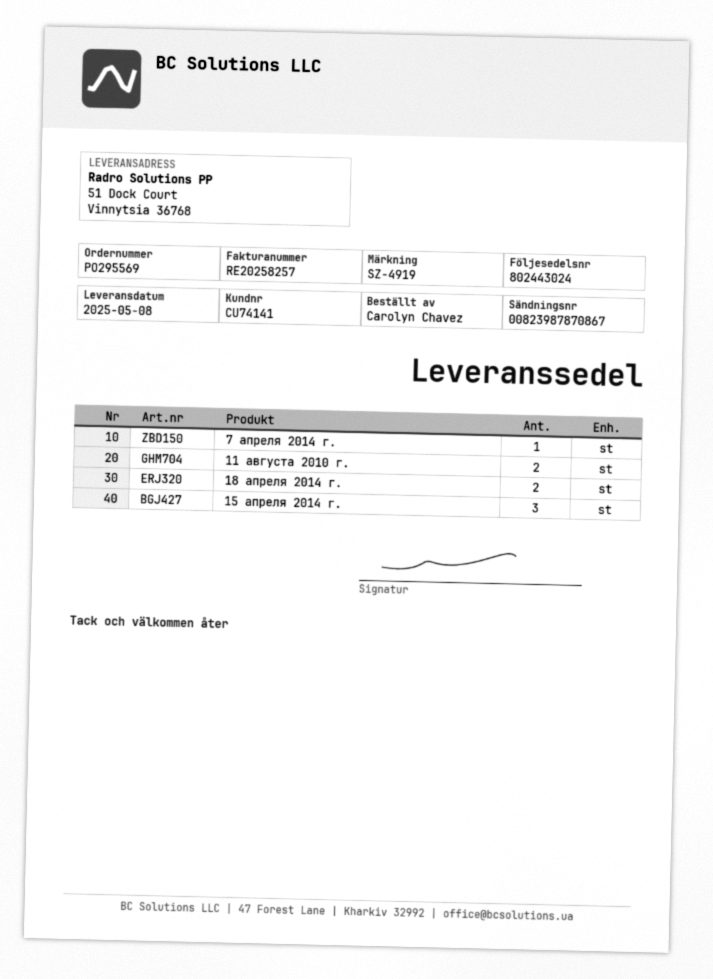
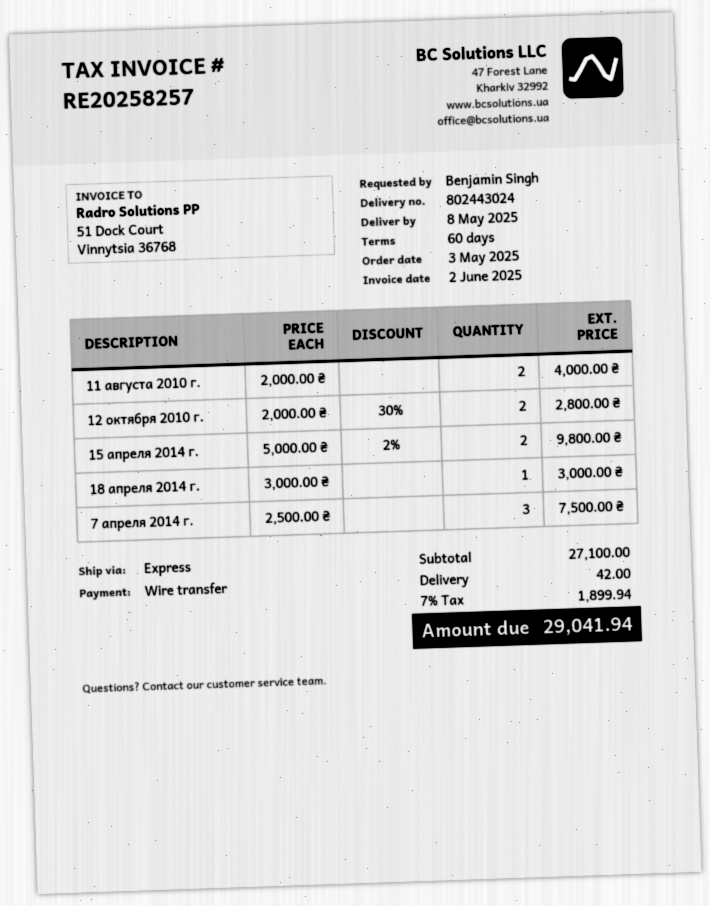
ordered by: Carolyn Chavez -> Benjamin Singh
7 апреля 2014 г.: 1 -> 3
18 апреля 2014 г.: 2 -> 1
15 апреля 2014 г.: 3 -> 2
12 октября 2010 г.: none -> 2

